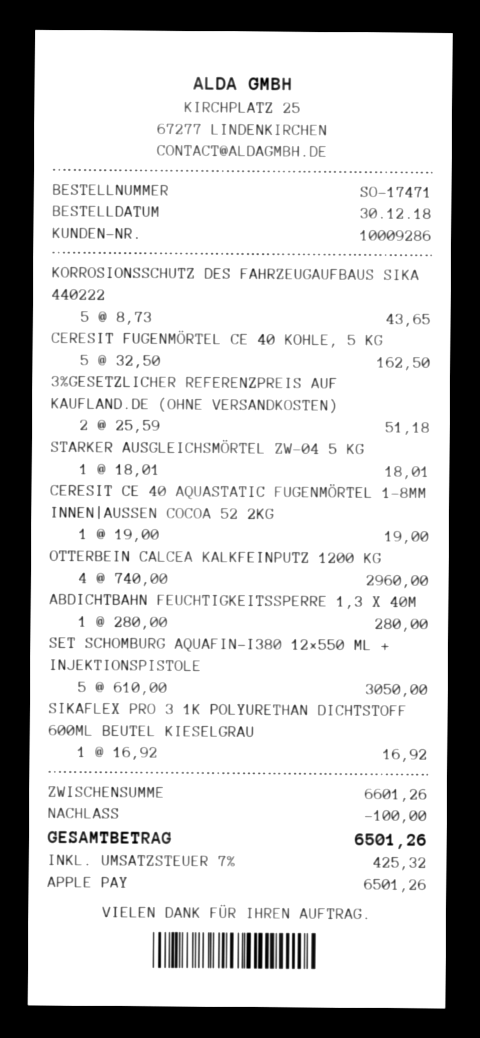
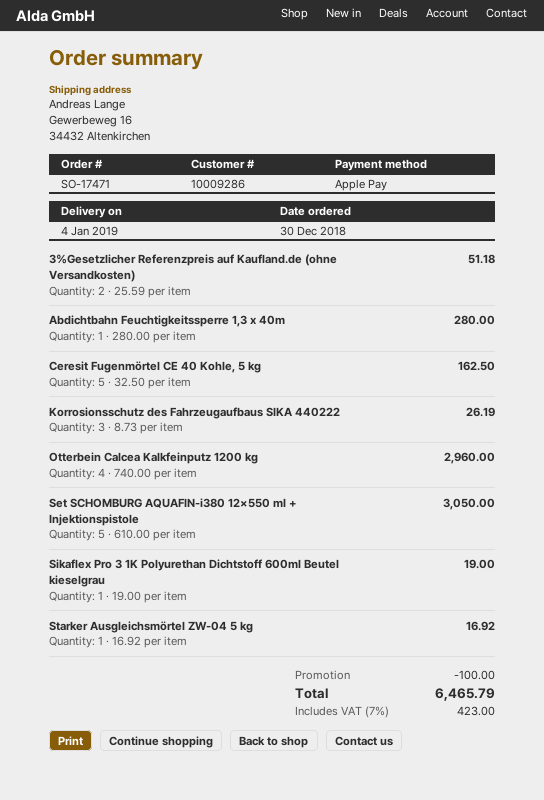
KORROSIONSSCHUTZ DES FAHRZEUGAUFBAUS SIKA 440222: 5 x 8.73 = 43.65 -> 3 x 8.73 = 26.19
STARKER AUSGLEICHSMÖRTEL ZW-04 5 KG: 1 x 18.01 = 18.01 -> 1 x 16.92 = 16.92
CERESIT CE 40 AQUASTATIC FUGENMÖRTEL 1-8MM INNEN|AUSSEN COCOA 52 2KG: 1 x 19.00 = 19.00 -> none
SIKAFLEX PRO 3 1K POLYURETHAN DICHTSTOFF 600ML BEUTEL KIESELGRAU: 1 x 16.92 = 16.92 -> 1 x 19.00 = 19.00
tax: 7% = 425.32 -> 7% = 423.00
total: 6501.26 -> 6465.79

